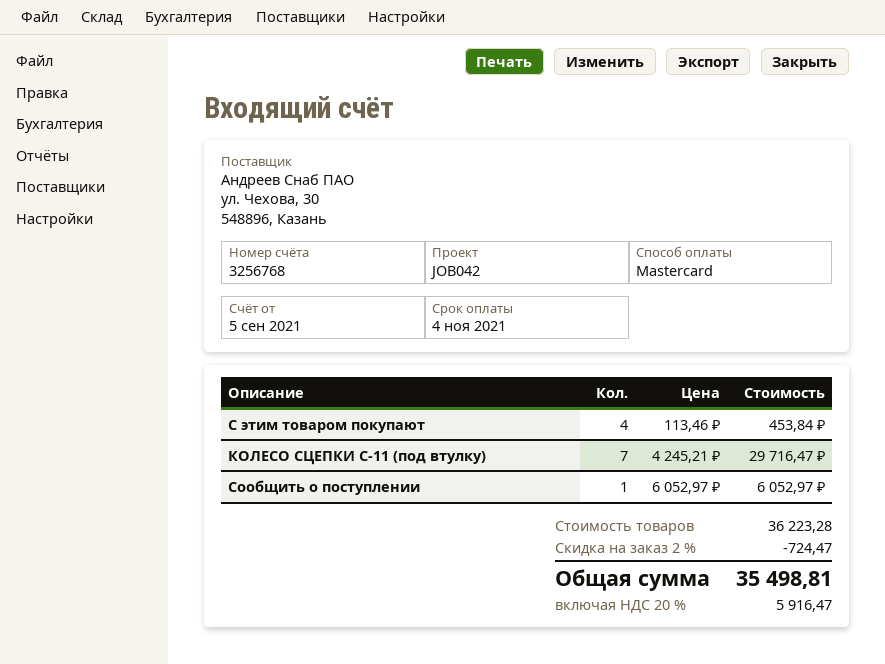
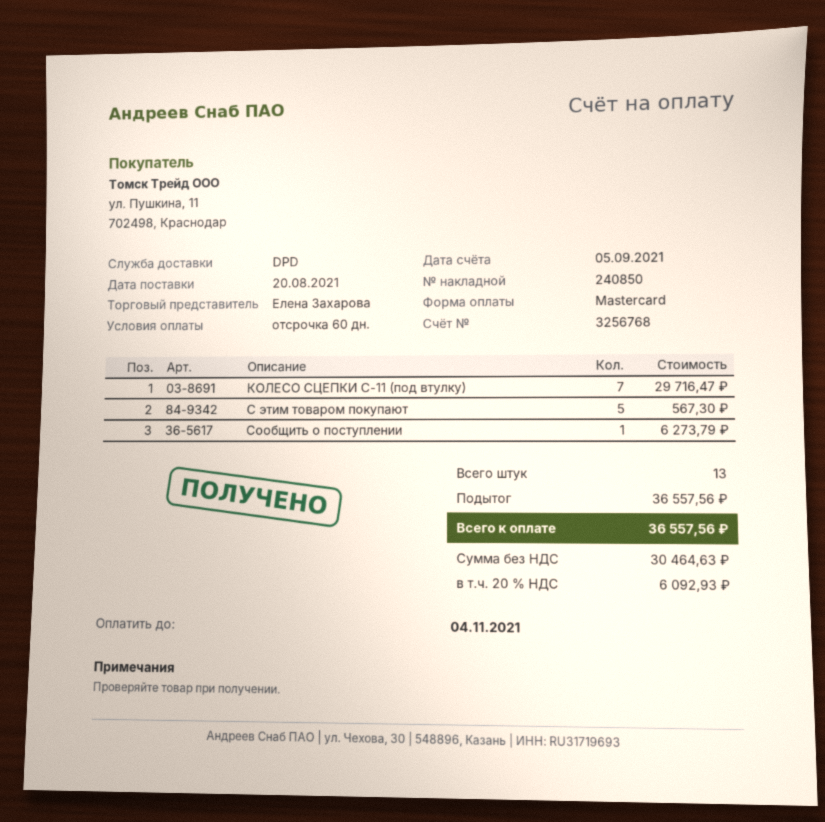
С этим товаром покупают: 4 for 453.84 -> 5 for 567.30
Сообщить о поступлении: 1 for 6052.97 -> 1 for 6273.79
subtotal: 36223.28 -> 36557.56
discount: 2% = 724.47 -> none
tax: 20% = 5916.47 -> 20% = 6092.93
total: 35498.81 -> 36557.56

